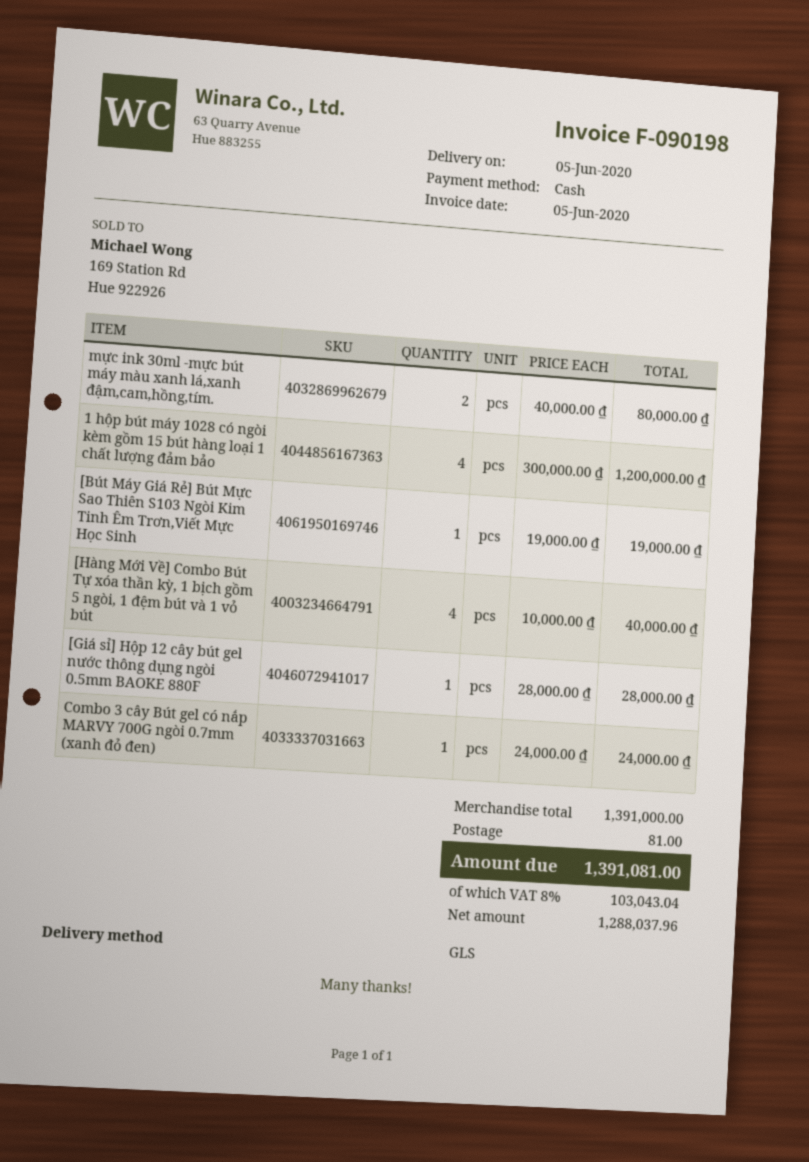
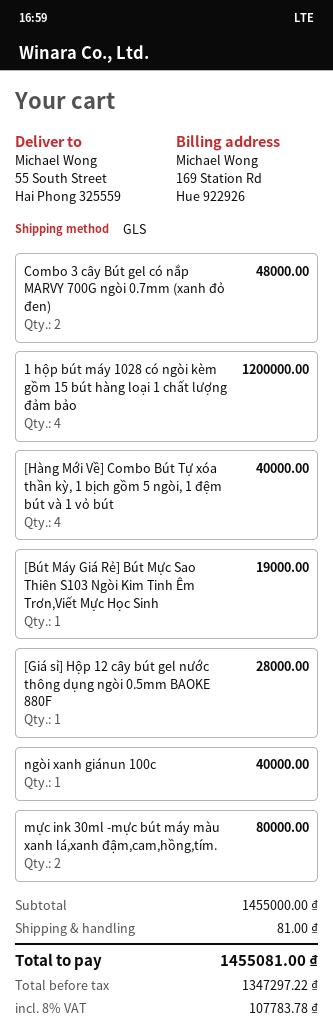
Combo 3 cây Bút gel có nắp MARVY 700G ngòi 0.7mm (xanh đỏ đen): 1 for 24000.00 -> 2 for 48000.00
ngòi xanh giánun 100c: none -> 1 for 40000.00
subtotal: 1391000.00 -> 1455000.00
net: 1288037.96 -> 1347297.22
tax: 8% = 103043.04 -> 8% = 107783.78
total: 1391081.00 -> 1455081.00

